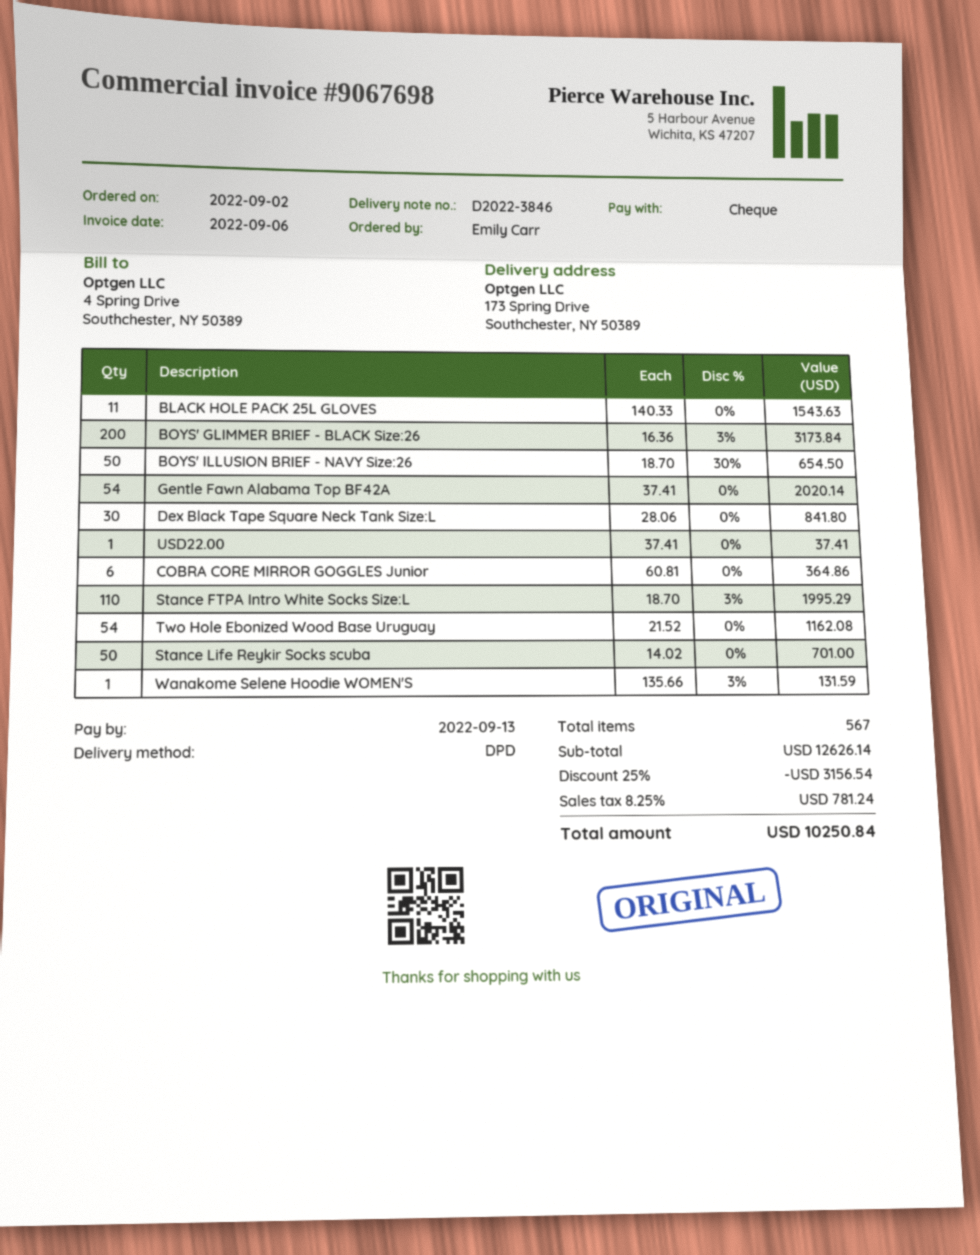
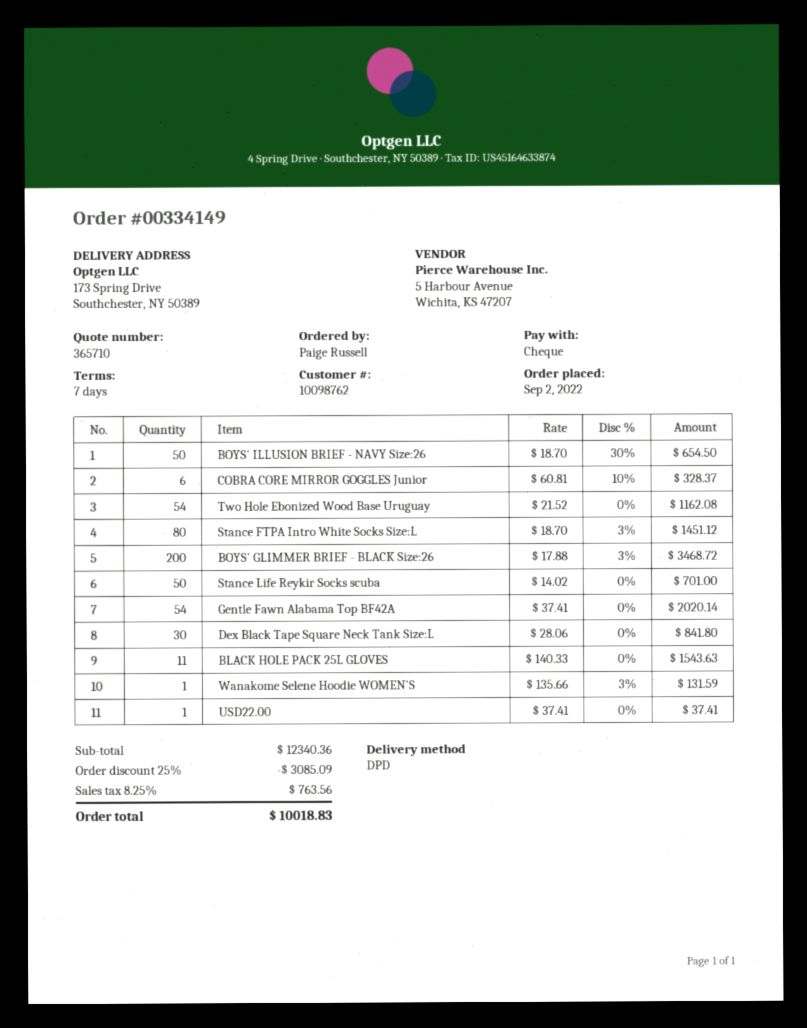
ordered by: Emily Carr -> Paige Russell
BOYS' GLIMMER BRIEF - BLACK Size:26: 200 x 16.36 - 3% = 3173.84 -> 200 x 17.88 - 3% = 3468.72
COBRA CORE MIRROR GOGGLES Junior: 6 x 60.81 = 364.86 -> 6 x 60.81 - 10% = 328.37
Stance FTPA Intro White Socks Size:L: 110 x 18.70 - 3% = 1995.29 -> 80 x 18.70 - 3% = 1451.12
subtotal: 12626.14 -> 12340.36
discount: 25% = 3156.54 -> 25% = 3085.09
tax: 8.25% = 781.24 -> 8.25% = 763.56
total: 10250.84 -> 10018.83

